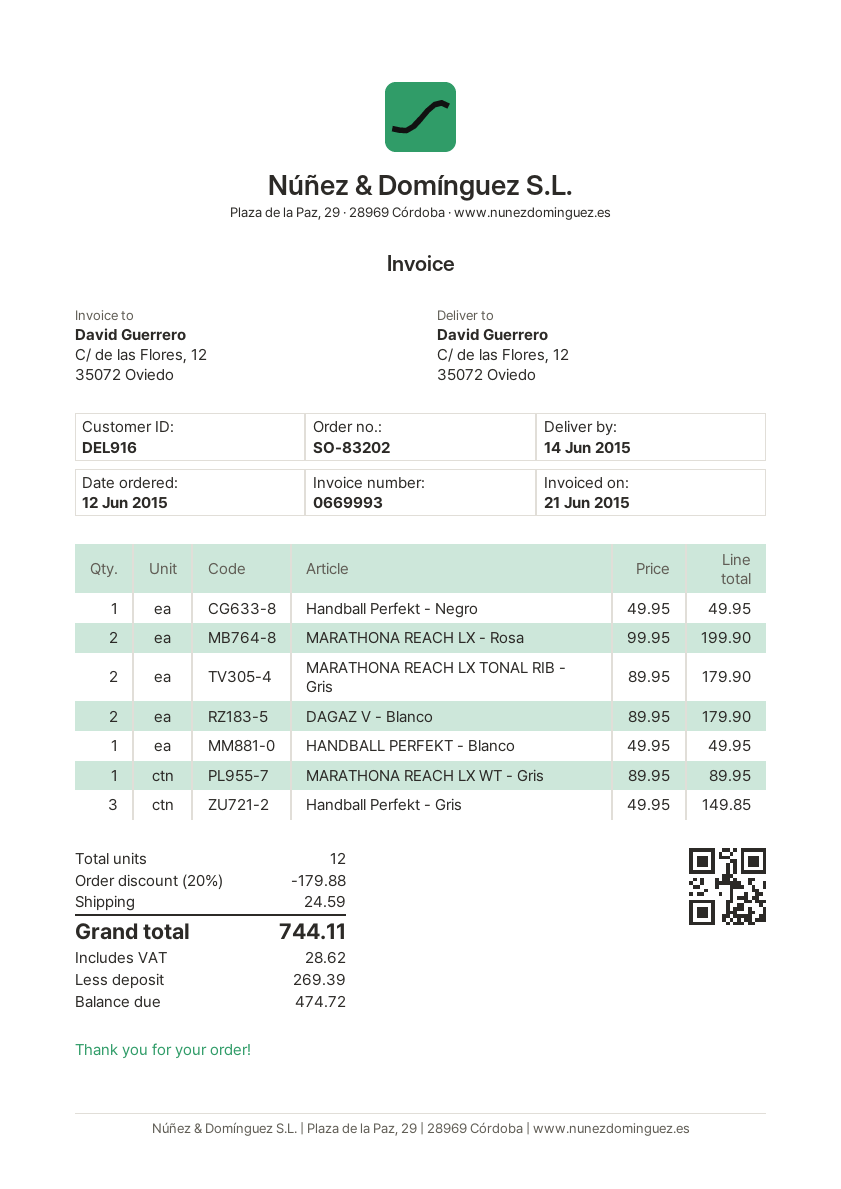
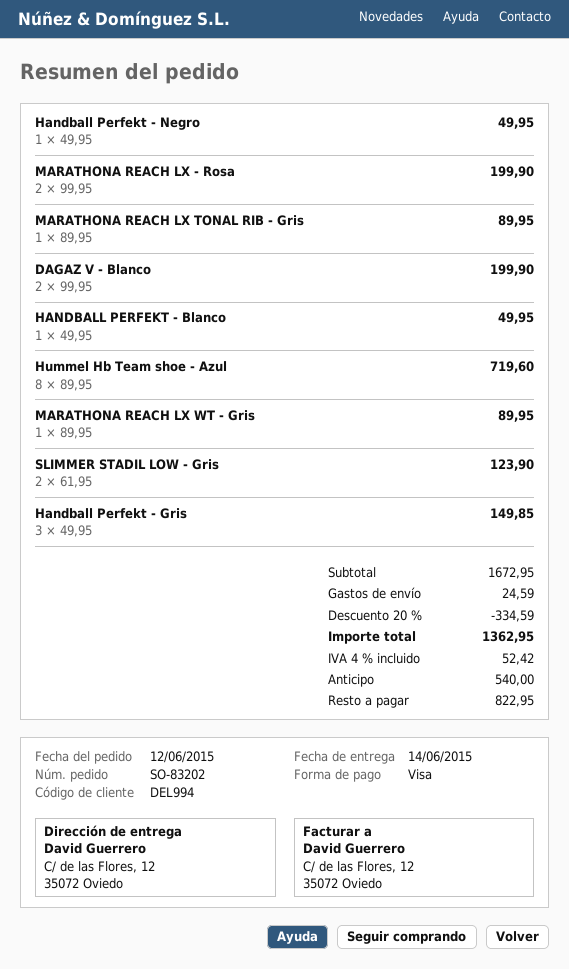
customer number: DEL916 -> DEL994
MARATHONA REACH LX TONAL RIB - Gris: 2 x 89.95 = 179.90 -> 1 x 89.95 = 89.95
DAGAZ V - Blanco: 2 x 89.95 = 179.90 -> 2 x 99.95 = 199.90
Hummel Hb Team shoe - Azul: none -> 8 x 89.95 = 719.60
SLIMMER STADIL LOW - Gris: none -> 2 x 61.95 = 123.90
discount: 20% = 179.88 -> 20% = 334.59
tax: 28.62 -> 52.42
total: 744.11 -> 1362.95
deposit: 269.39 -> 540.00
balance: 474.72 -> 822.95

